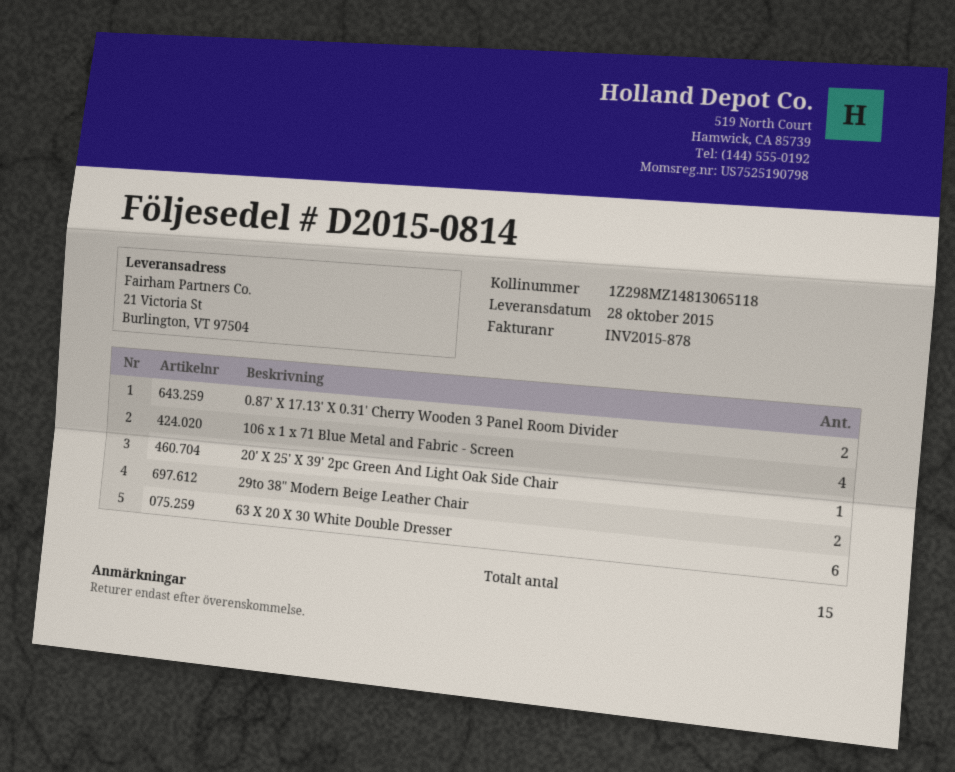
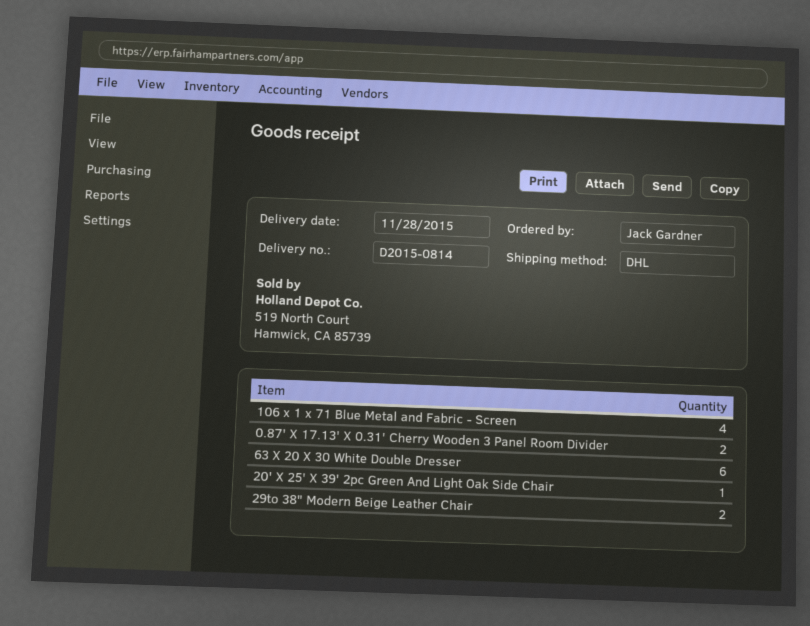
delivery date: 2015-10-28 -> 2015-11-28

